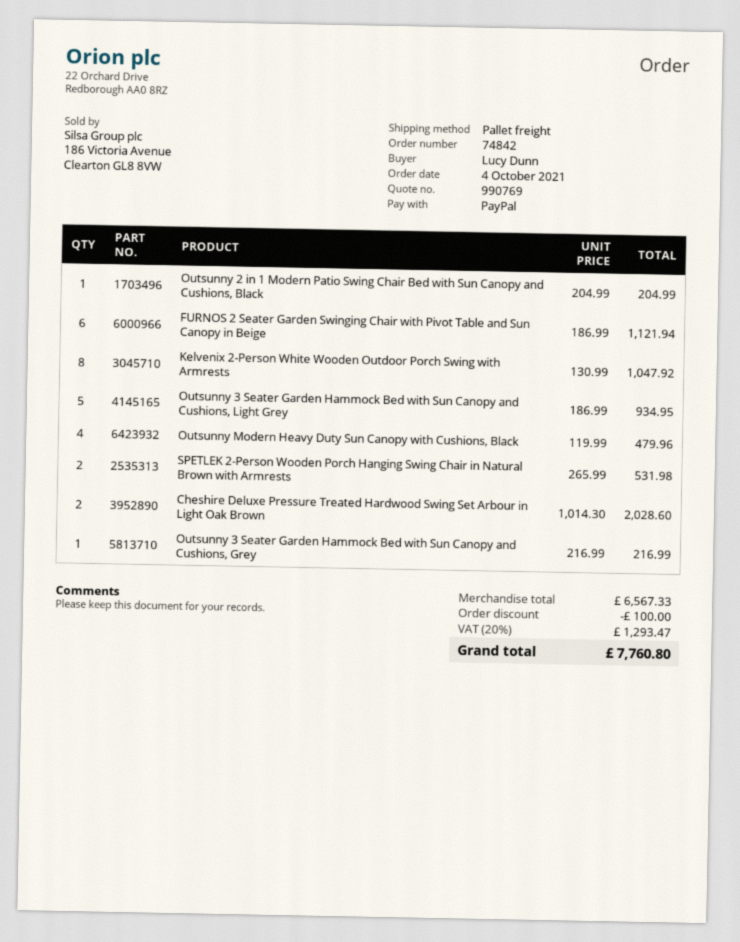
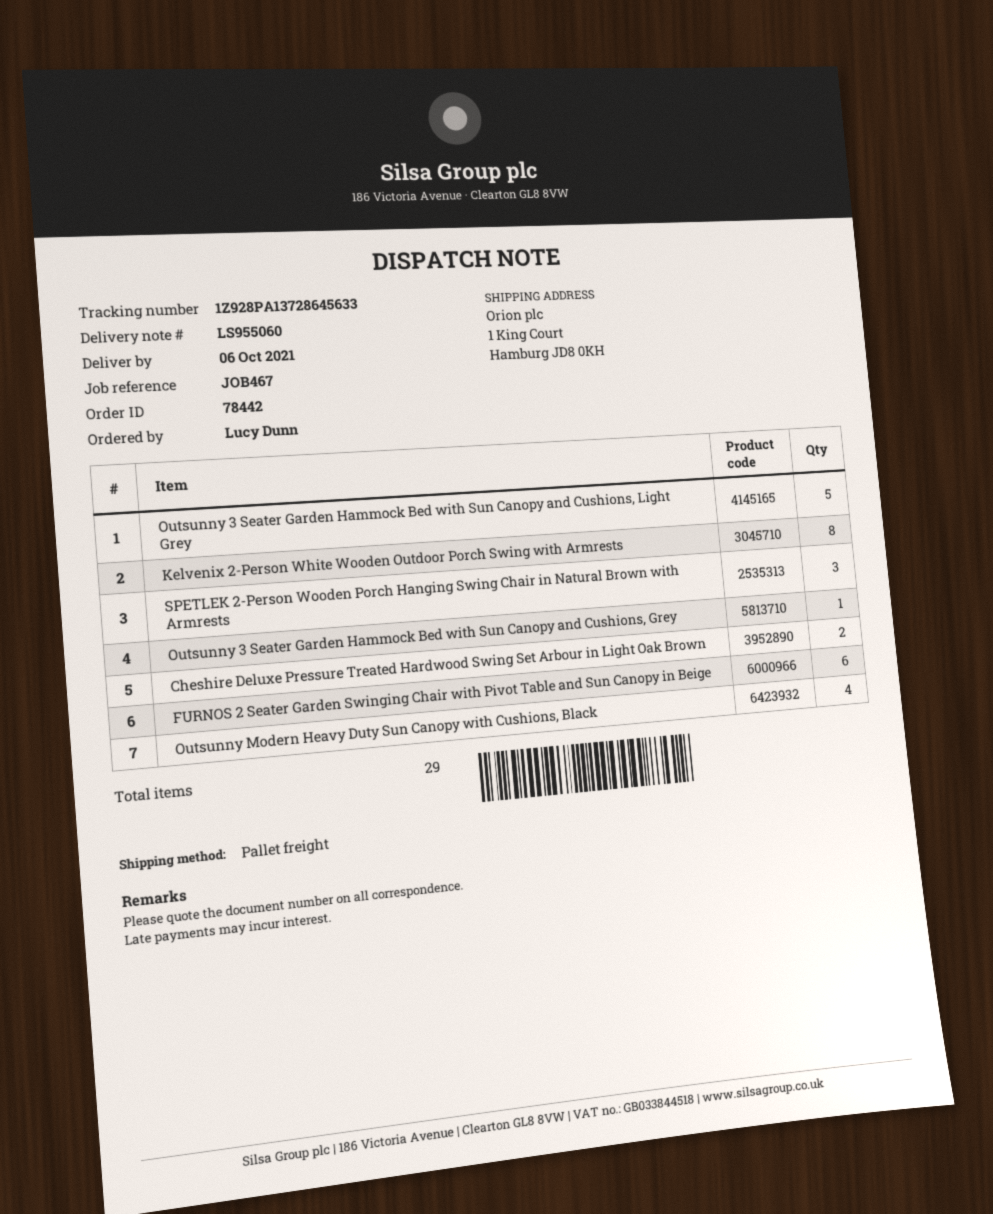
order number: 74842 -> 78442
Outsunny 2 in 1 Modern Patio Swing Chair Bed with Sun Canopy and Cushions, Black: 1 -> none
SPETLEK 2-Person Wooden Porch Hanging Swing Chair in Natural Brown with Armrests: 2 -> 3

